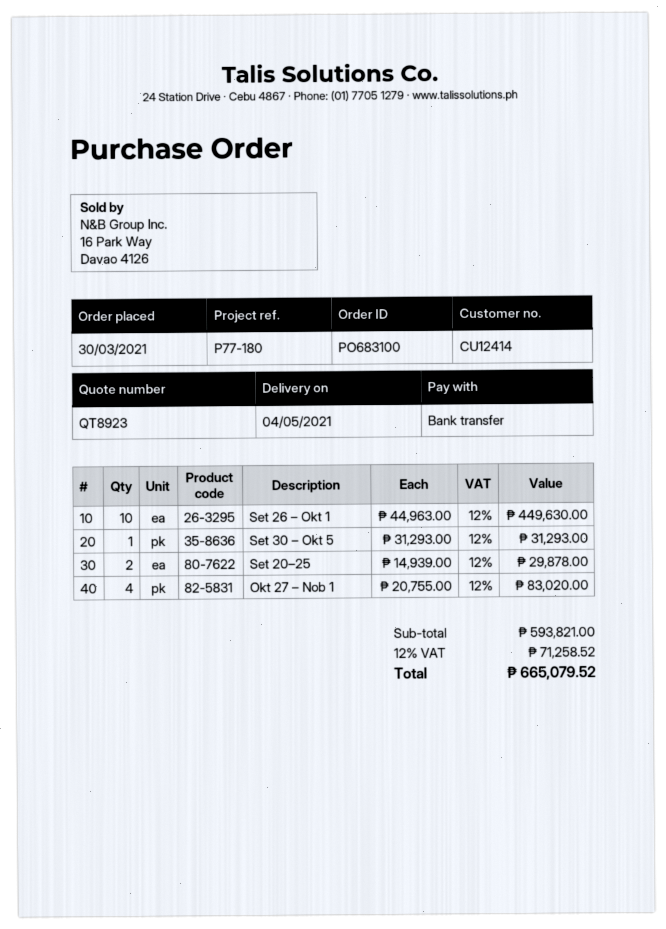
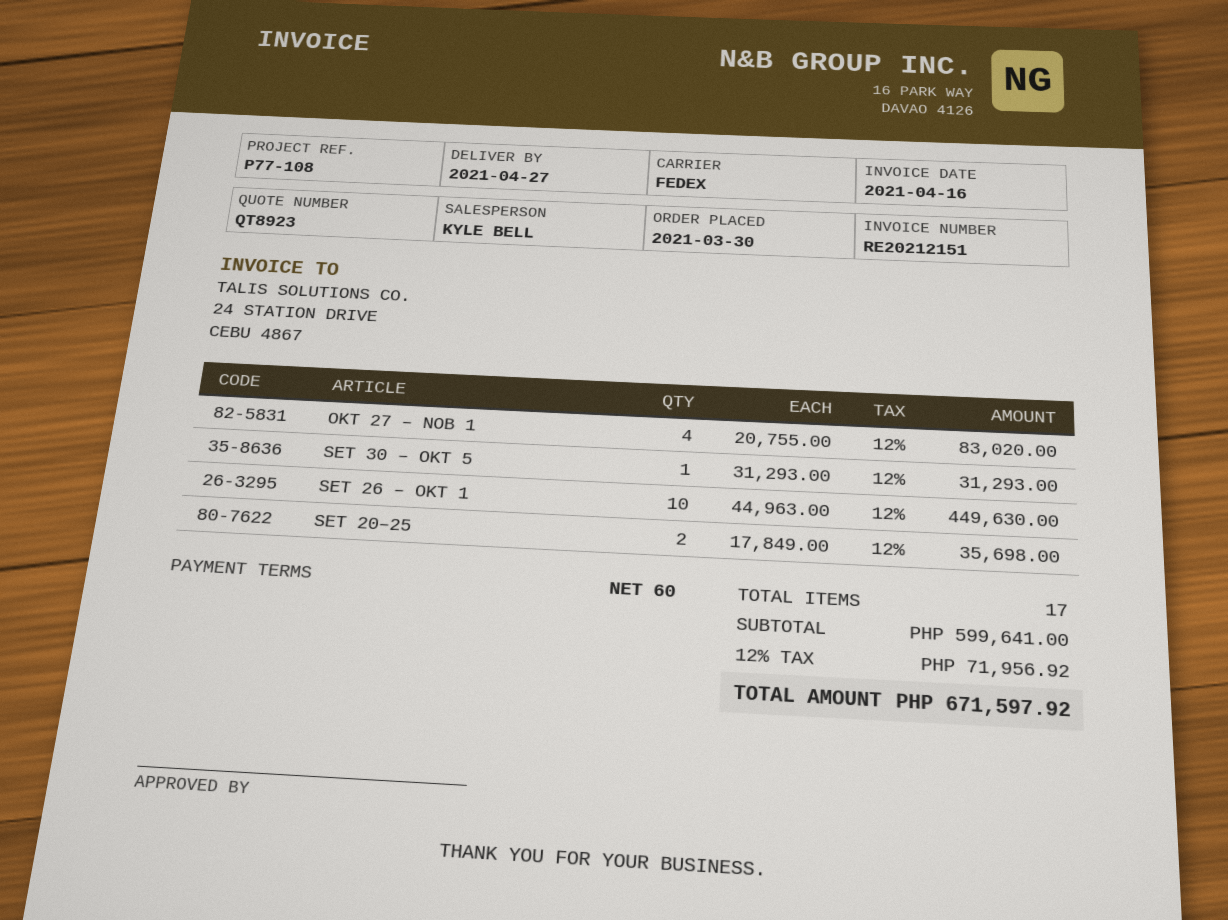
delivery date: 2021-05-04 -> 2021-04-27
reference: P77-180 -> P77-108
Set 20–25: 2 x 14939.00 = 29878.00 -> 2 x 17849.00 = 35698.00
subtotal: 593821.00 -> 599641.00
tax: 12% = 71258.52 -> 12% = 71956.92
total: 665079.52 -> 671597.92

